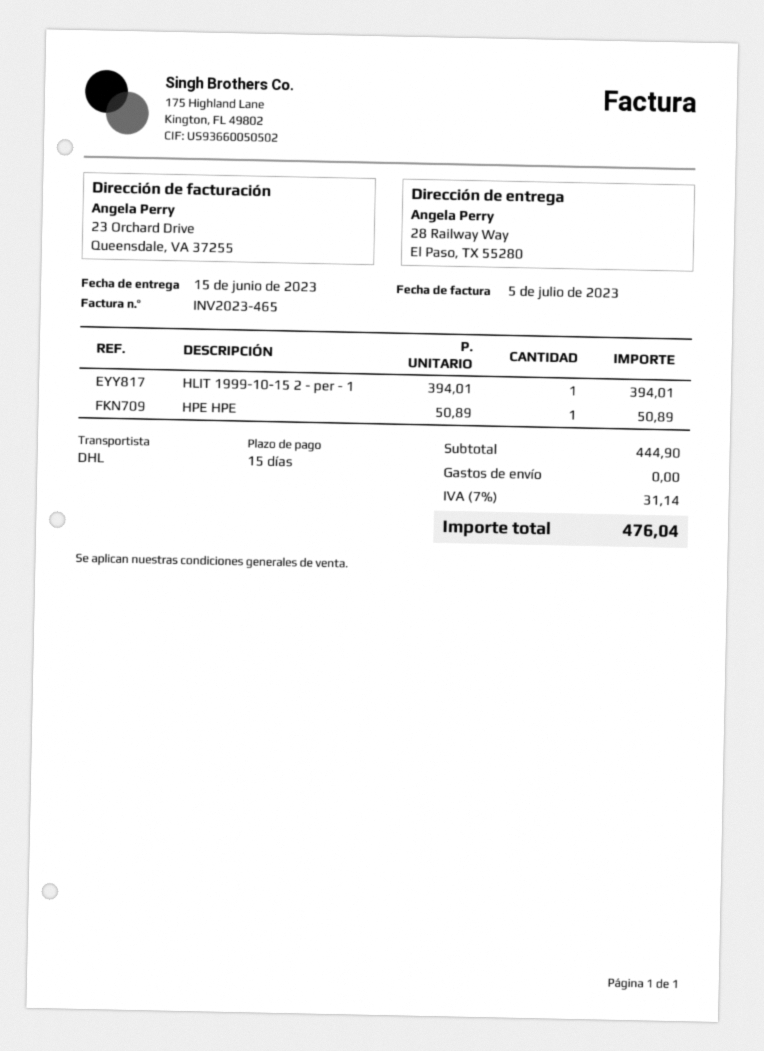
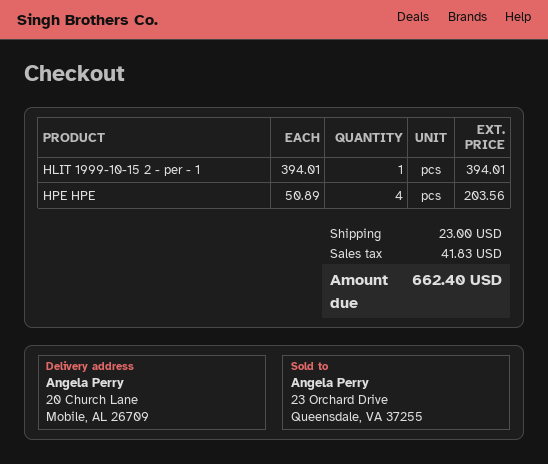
ship to: 28 Railway Way, El Paso, TX 55280 -> 20 Church Lane, Mobile, AL 26709
HPE HPE: 1 x 50.89 = 50.89 -> 4 x 50.89 = 203.56
shipping: 0.00 -> 23.00
tax: 31.14 -> 41.83
total: 476.04 -> 662.40

